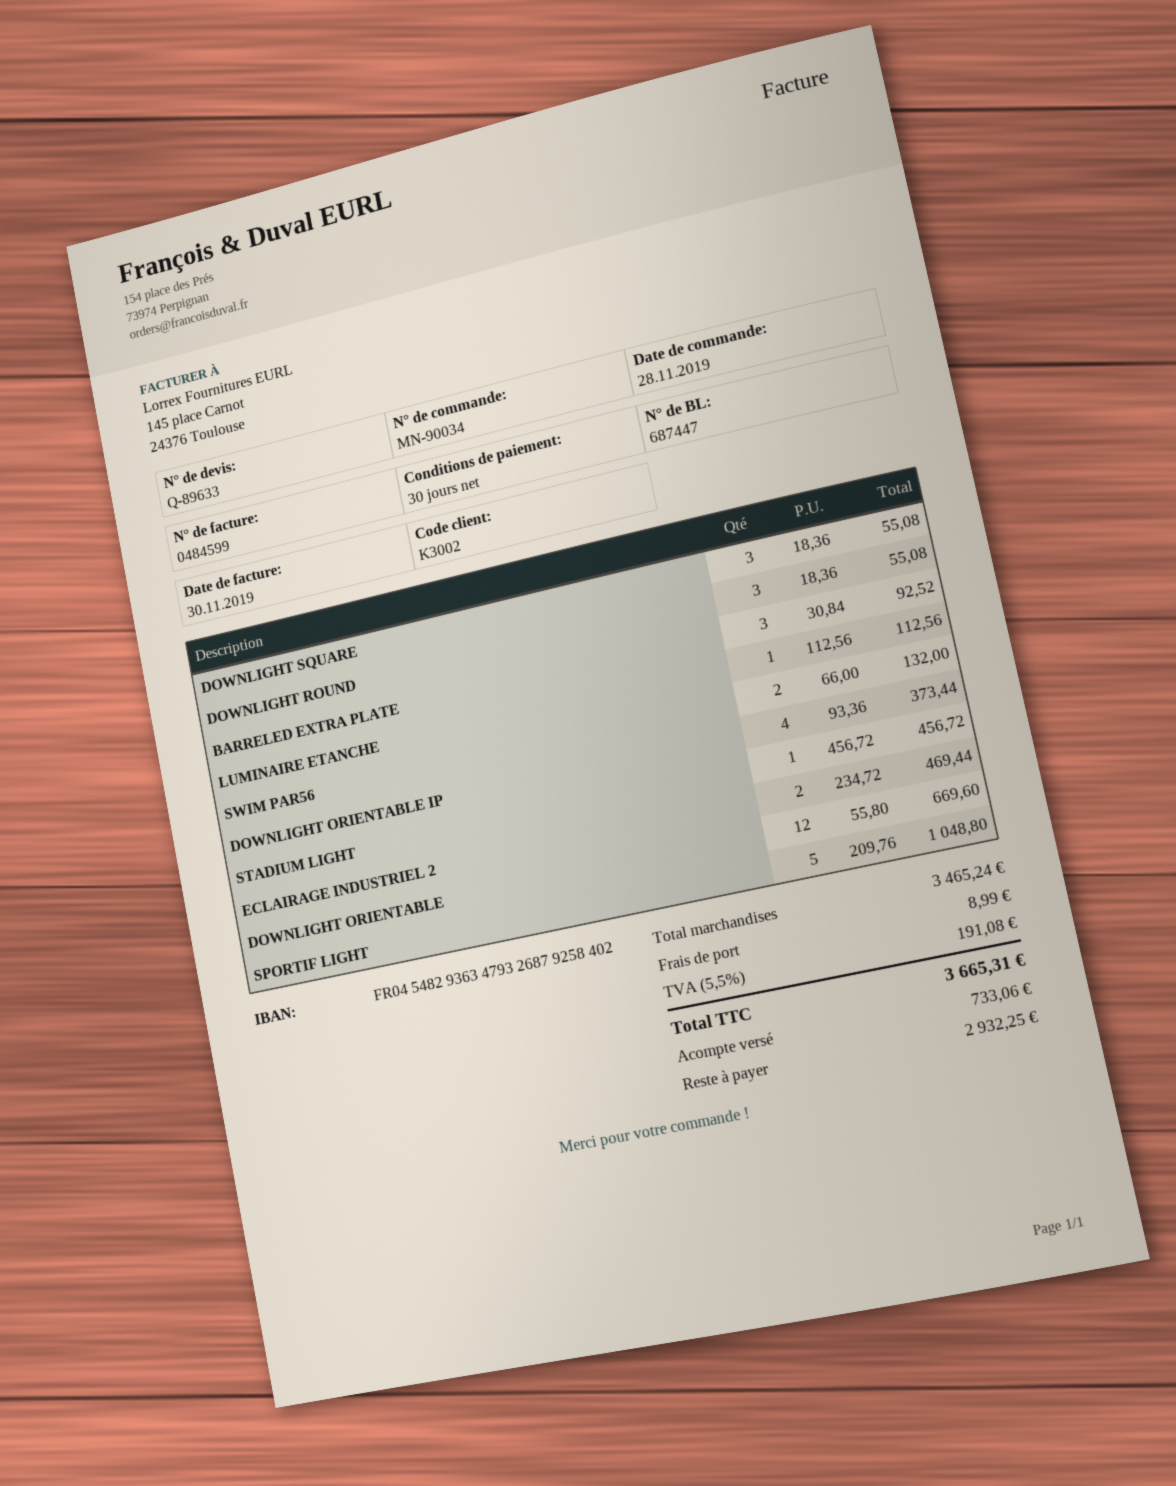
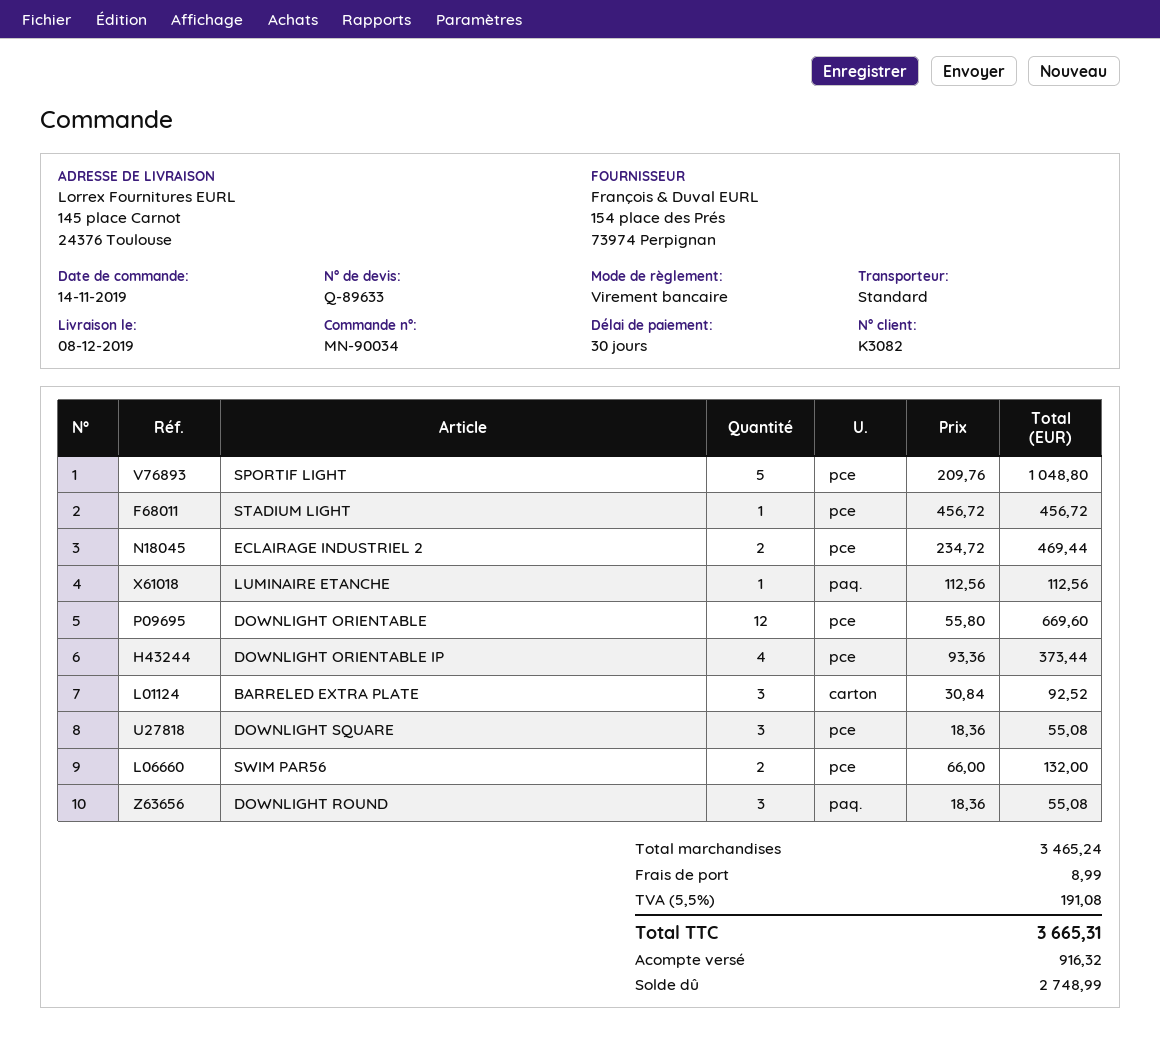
order date: 2019-11-28 -> 2019-11-14
customer number: K3002 -> K3082
deposit: 733.06 -> 916.32
balance: 2932.25 -> 2748.99

